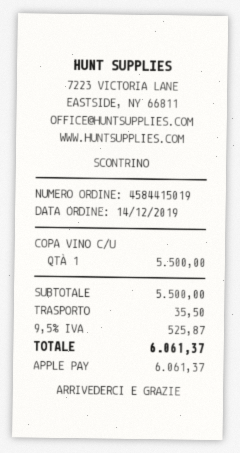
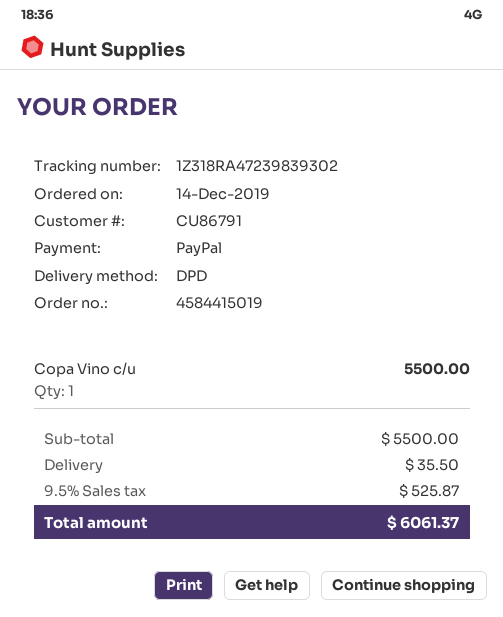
payment method: Apple Pay -> PayPal

